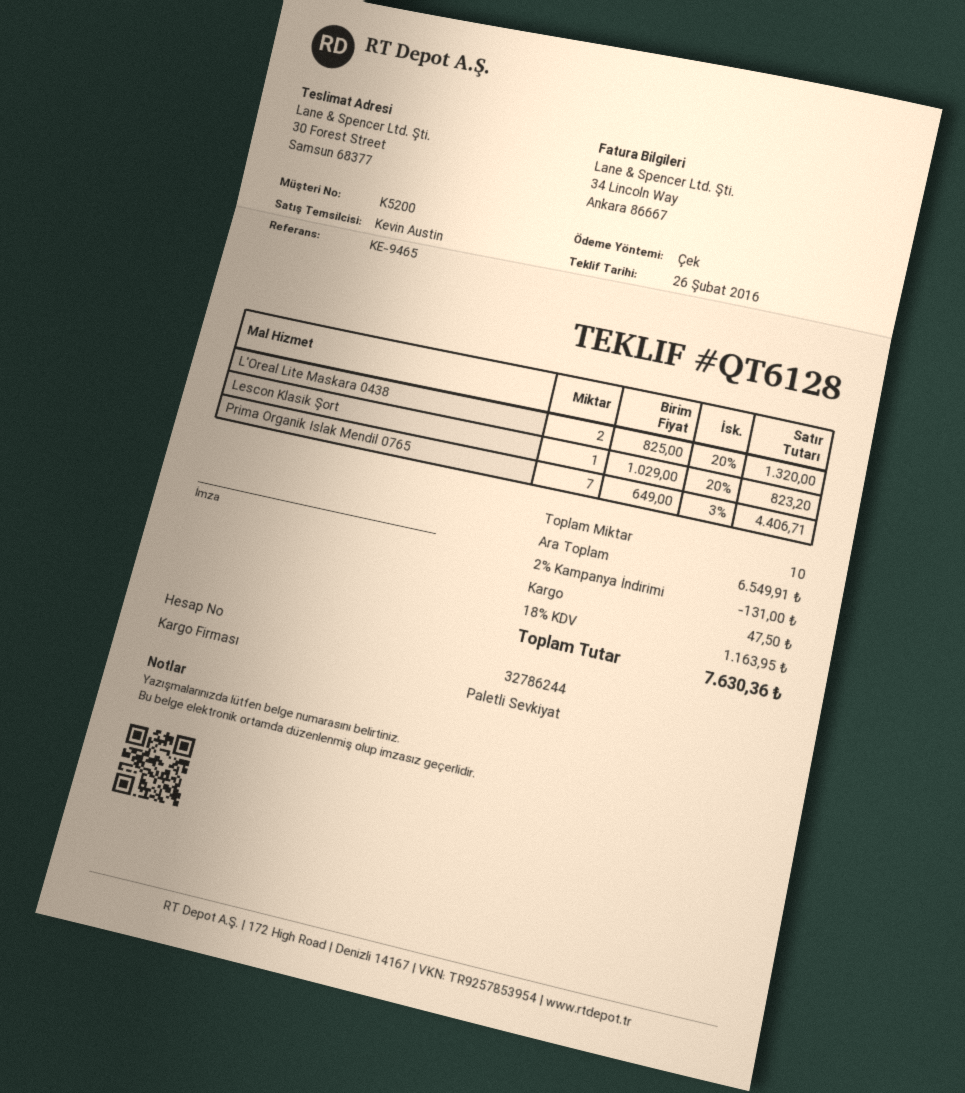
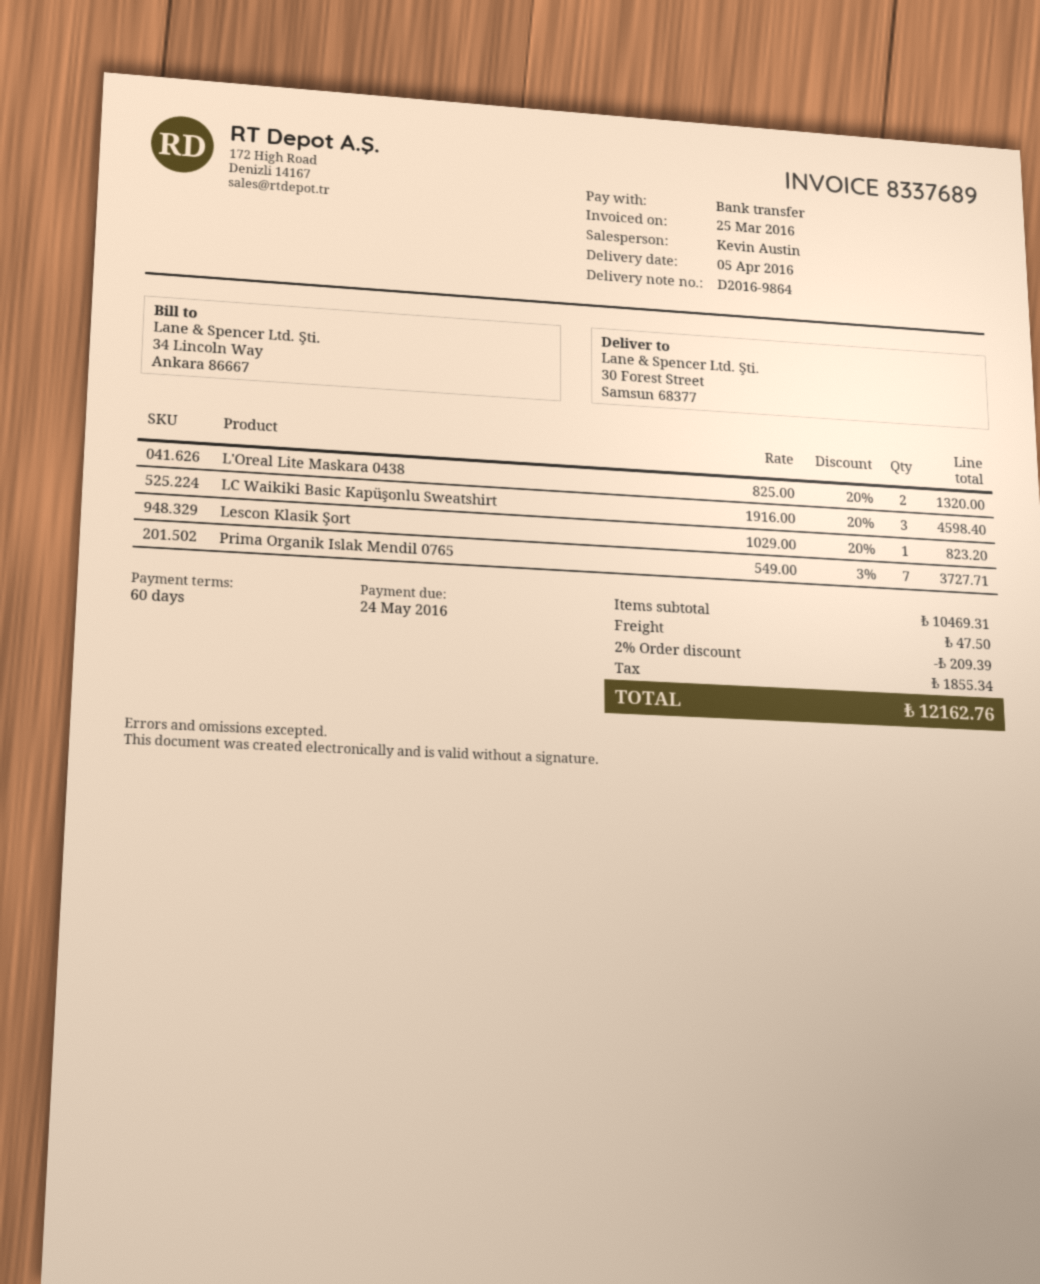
payment method: cheque -> bank transfer
Prima Organik Islak Mendil 0765: 7 x 649.00 - 3% = 4406.71 -> 7 x 549.00 - 3% = 3727.71
LC Waikiki Basic Kapüşonlu Sweatshirt: none -> 3 x 1916.00 - 20% = 4598.40
subtotal: 6549.91 -> 10469.31
discount: 2% = 131.00 -> 2% = 209.39
tax: 1163.95 -> 1855.34
total: 7630.36 -> 12162.76

